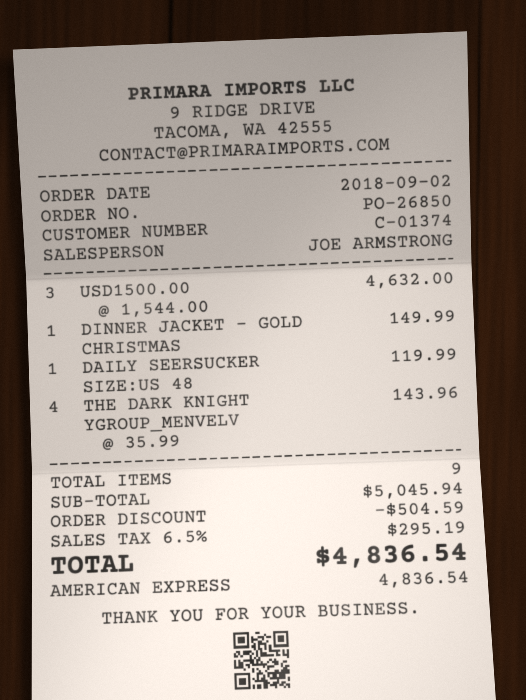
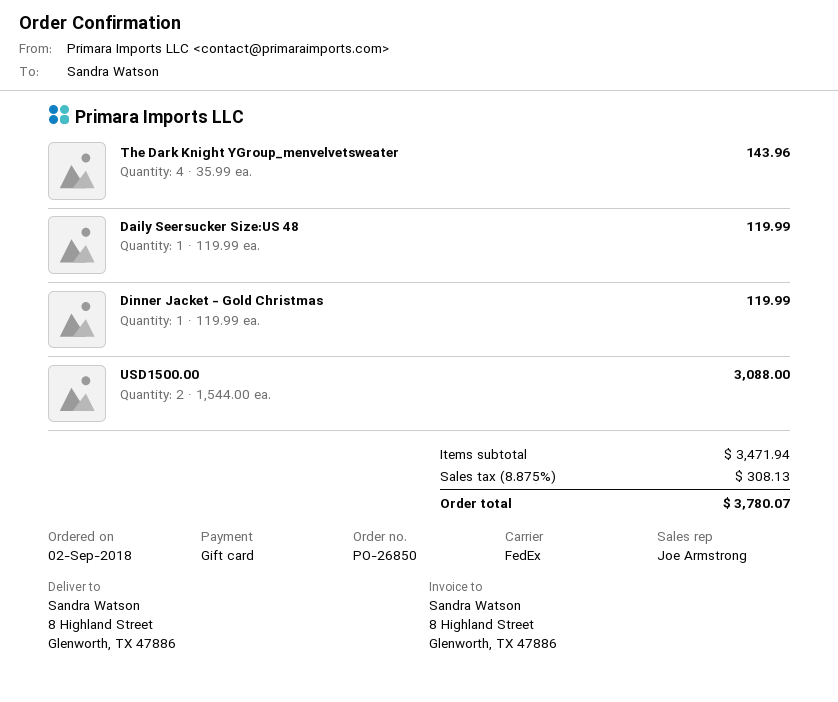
payment method: American Express -> gift card
USD1500.00: 3 x 1544.00 = 4632.00 -> 2 x 1544.00 = 3088.00
DINNER JACKET - GOLD CHRISTMAS: 1 x 149.99 = 149.99 -> 1 x 119.99 = 119.99
subtotal: 5045.94 -> 3471.94
discount: 504.59 -> none
tax: 6.5% = 295.19 -> 8.875% = 308.13
total: 4836.54 -> 3780.07

